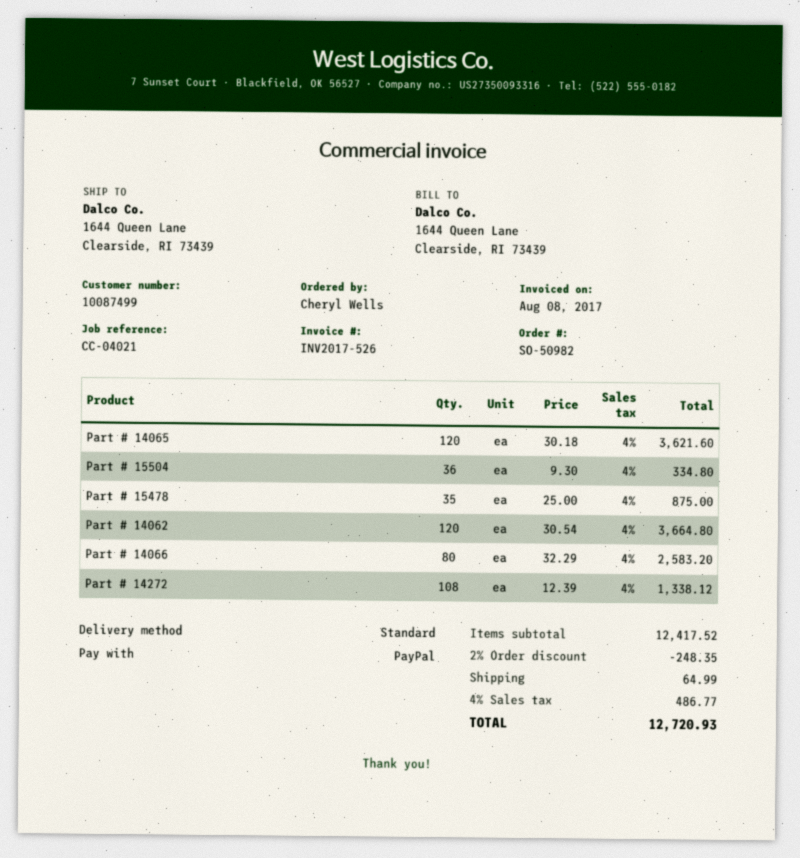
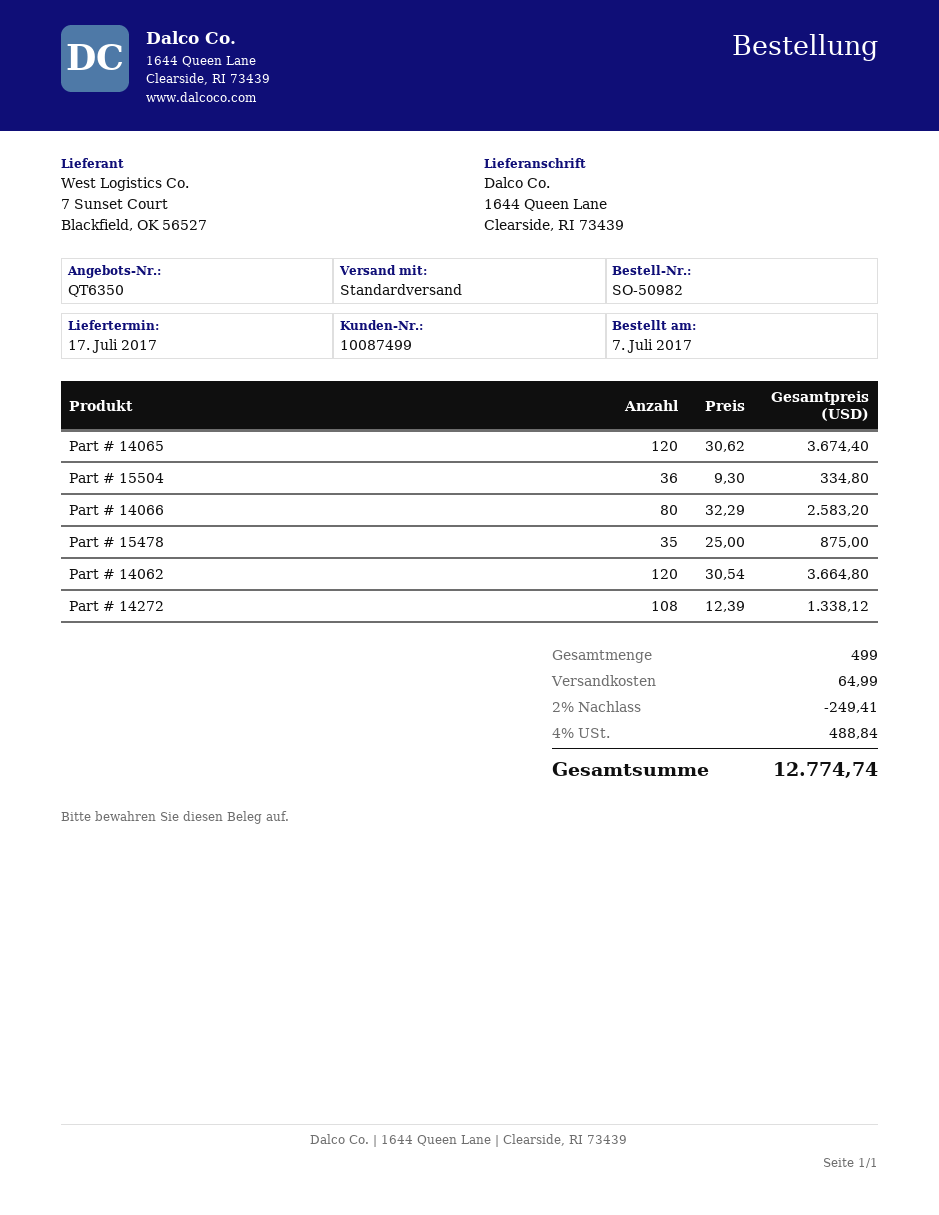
Part # 14065: 120 x 30.18 = 3621.60 -> 120 x 30.62 = 3674.40
discount: 2% = 248.35 -> 2% = 249.41
tax: 4% = 486.77 -> 4% = 488.84
total: 12720.93 -> 12774.74

